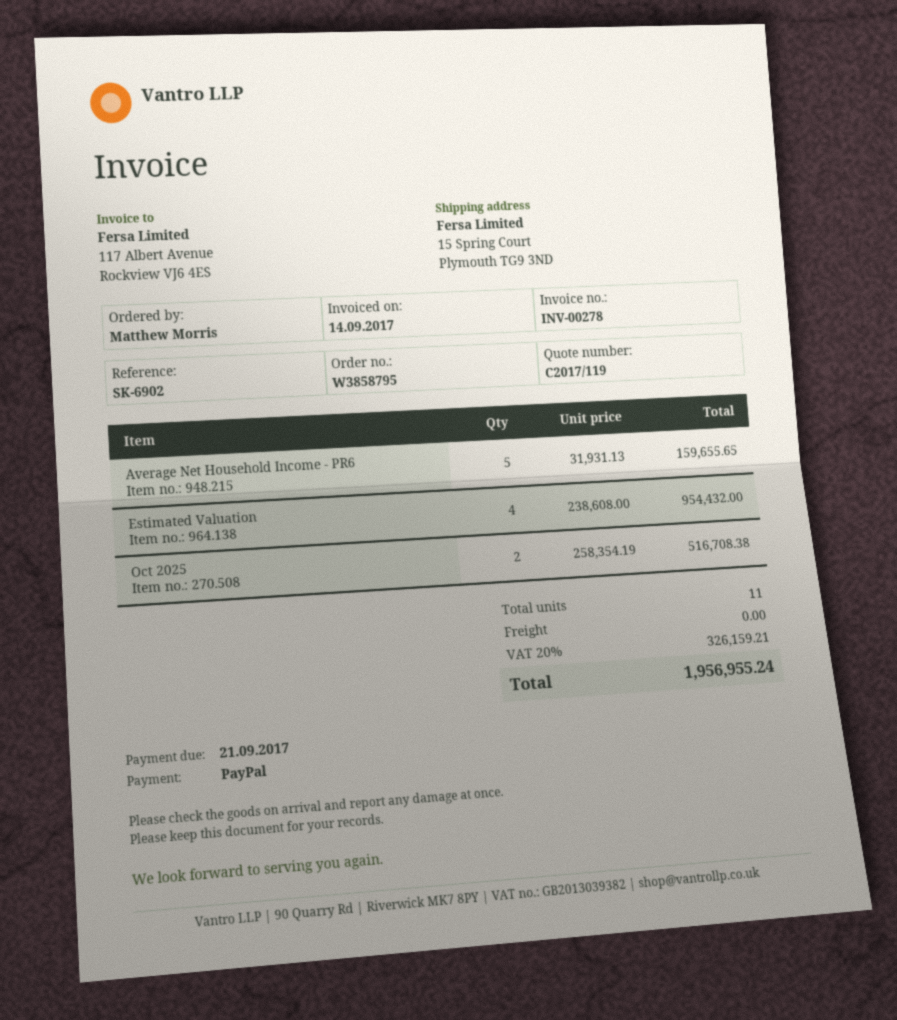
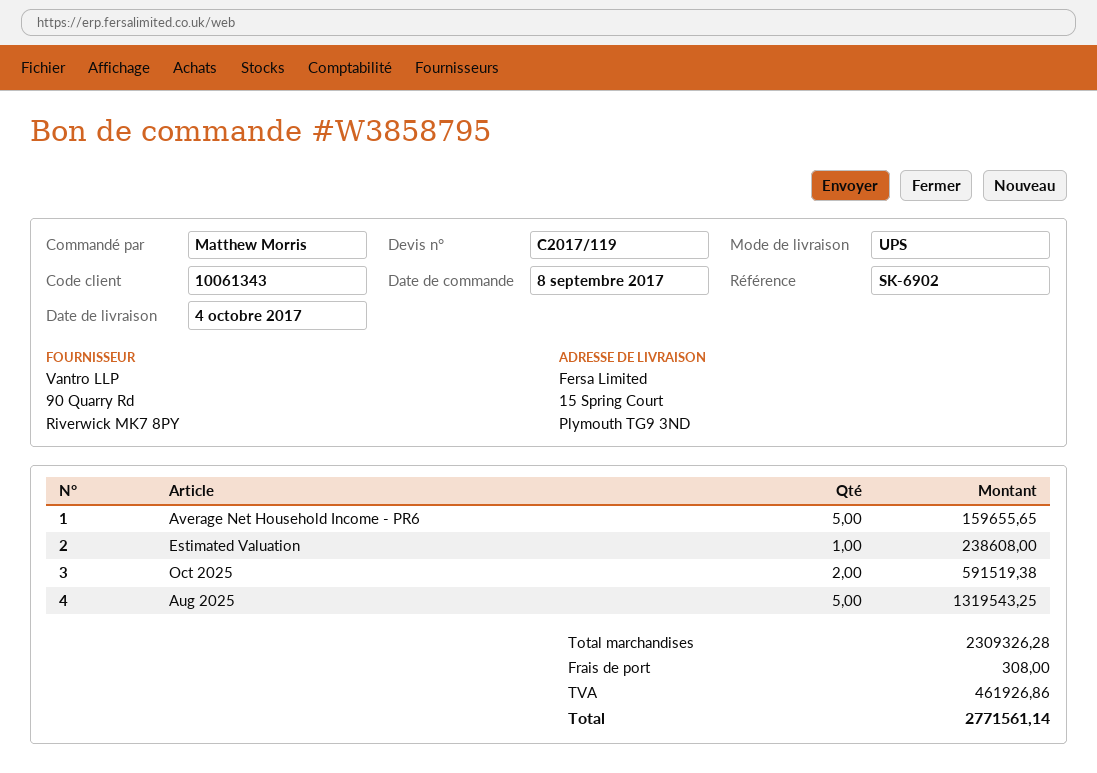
Estimated Valuation: 4 for 954432.00 -> 1 for 238608.00
Oct 2025: 2 for 516708.38 -> 2 for 591519.38
Aug 2025: none -> 5 for 1319543.25
shipping: 0.00 -> 308.00
tax: 326159.21 -> 461926.86
total: 1956955.24 -> 2771561.14

